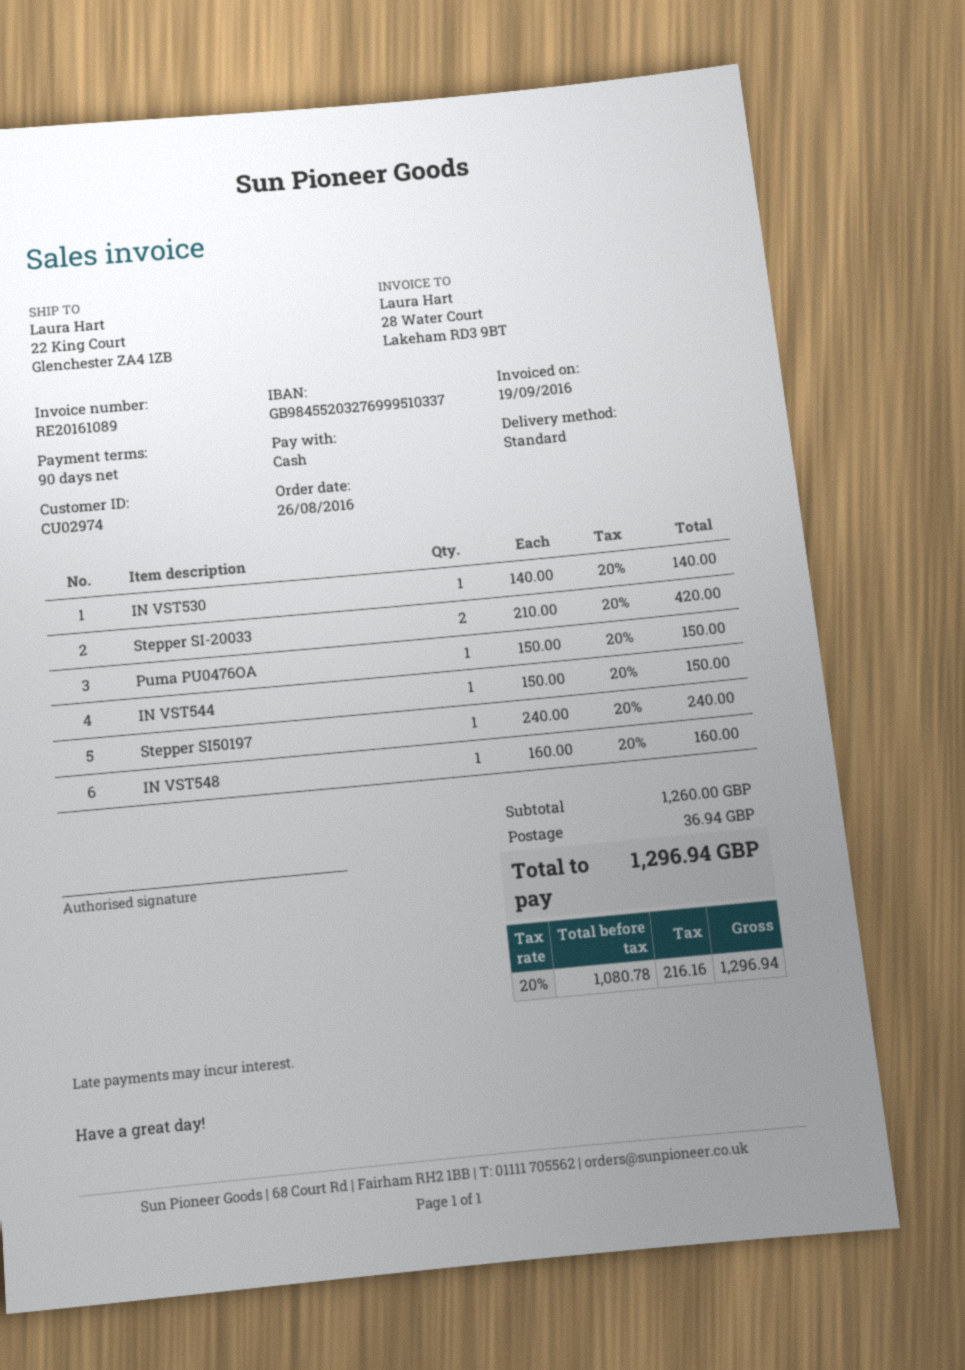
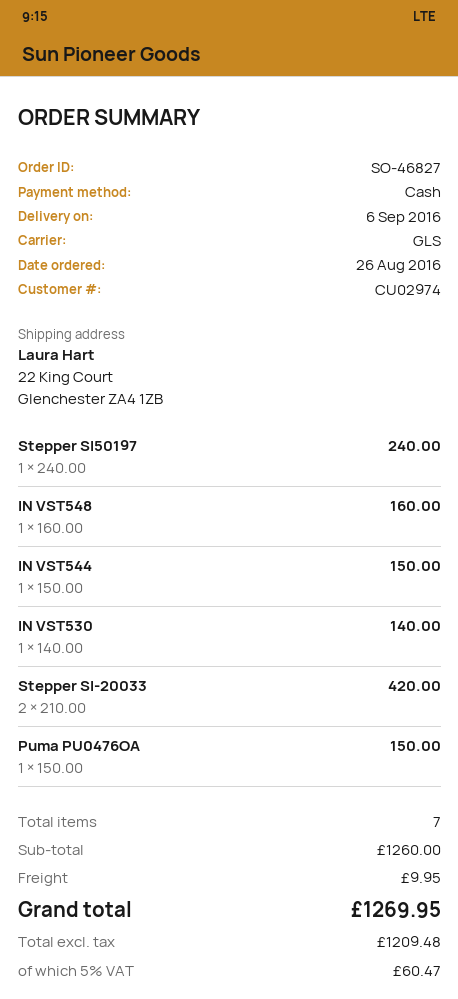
shipping method: standard -> GLS
shipping: 36.94 -> 9.95
net: 1080.78 -> 1209.48
tax: 20% = 216.16 -> 5% = 60.47
total: 1296.94 -> 1269.95

